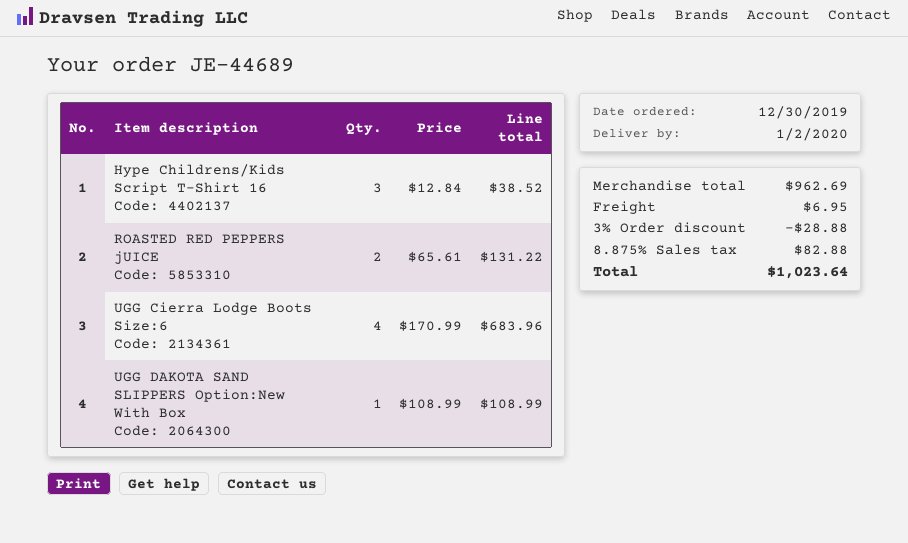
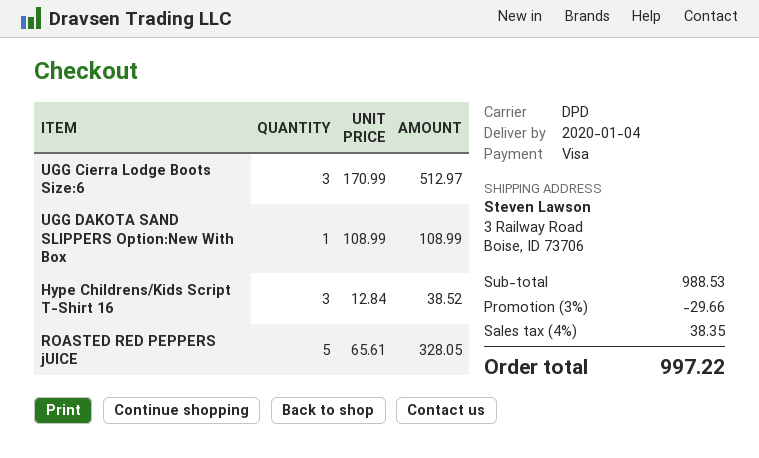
delivery date: 2020-01-02 -> 2020-01-04
ROASTED RED PEPPERS jUICE: 2 x 65.61 = 131.22 -> 5 x 65.61 = 328.05
UGG Cierra Lodge Boots Size:6: 4 x 170.99 = 683.96 -> 3 x 170.99 = 512.97
subtotal: 962.69 -> 988.53
discount: 3% = 28.88 -> 3% = 29.66
shipping: 6.95 -> none
tax: 8.875% = 82.88 -> 4% = 38.35
total: 1023.64 -> 997.22

